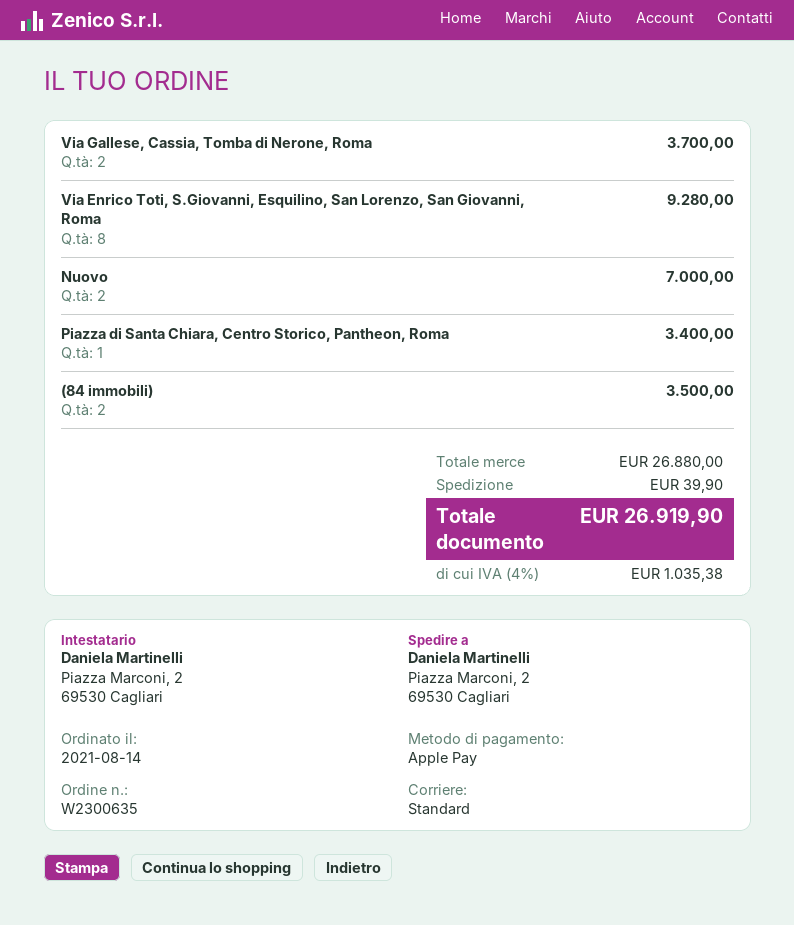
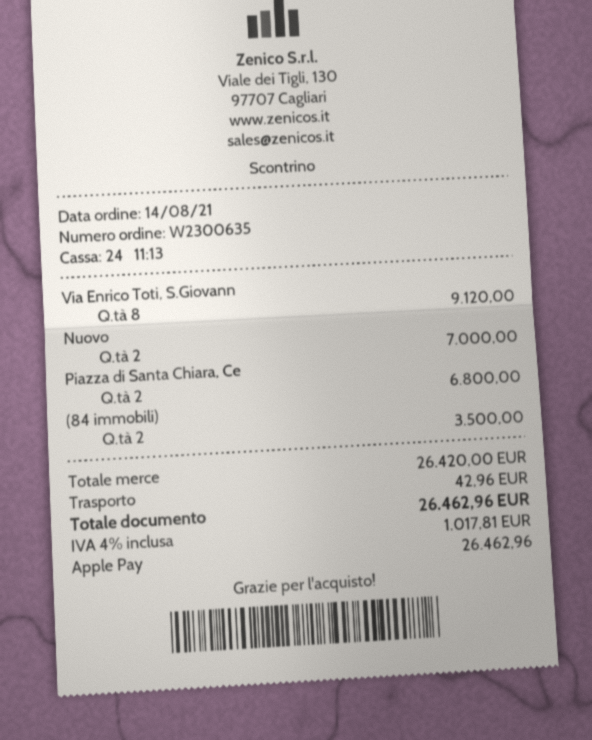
Via Gallese, Cassia, Tomba di Nerone, Roma: 2 for 3700.00 -> none
Via Enrico Toti, S.Giovanni, Esquilino, San Lorenzo, San Giovanni, Roma: 8 for 9280.00 -> 8 for 9120.00
Piazza di Santa Chiara, Centro Storico, Pantheon, Roma: 1 for 3400.00 -> 2 for 6800.00
subtotal: 26880.00 -> 26420.00
shipping: 39.90 -> 42.96
tax: 4% = 1035.38 -> 4% = 1017.81
total: 26919.90 -> 26462.96

